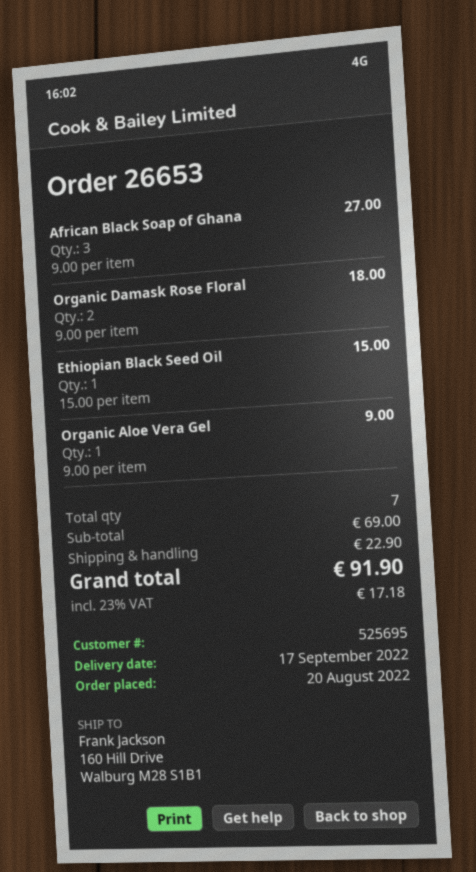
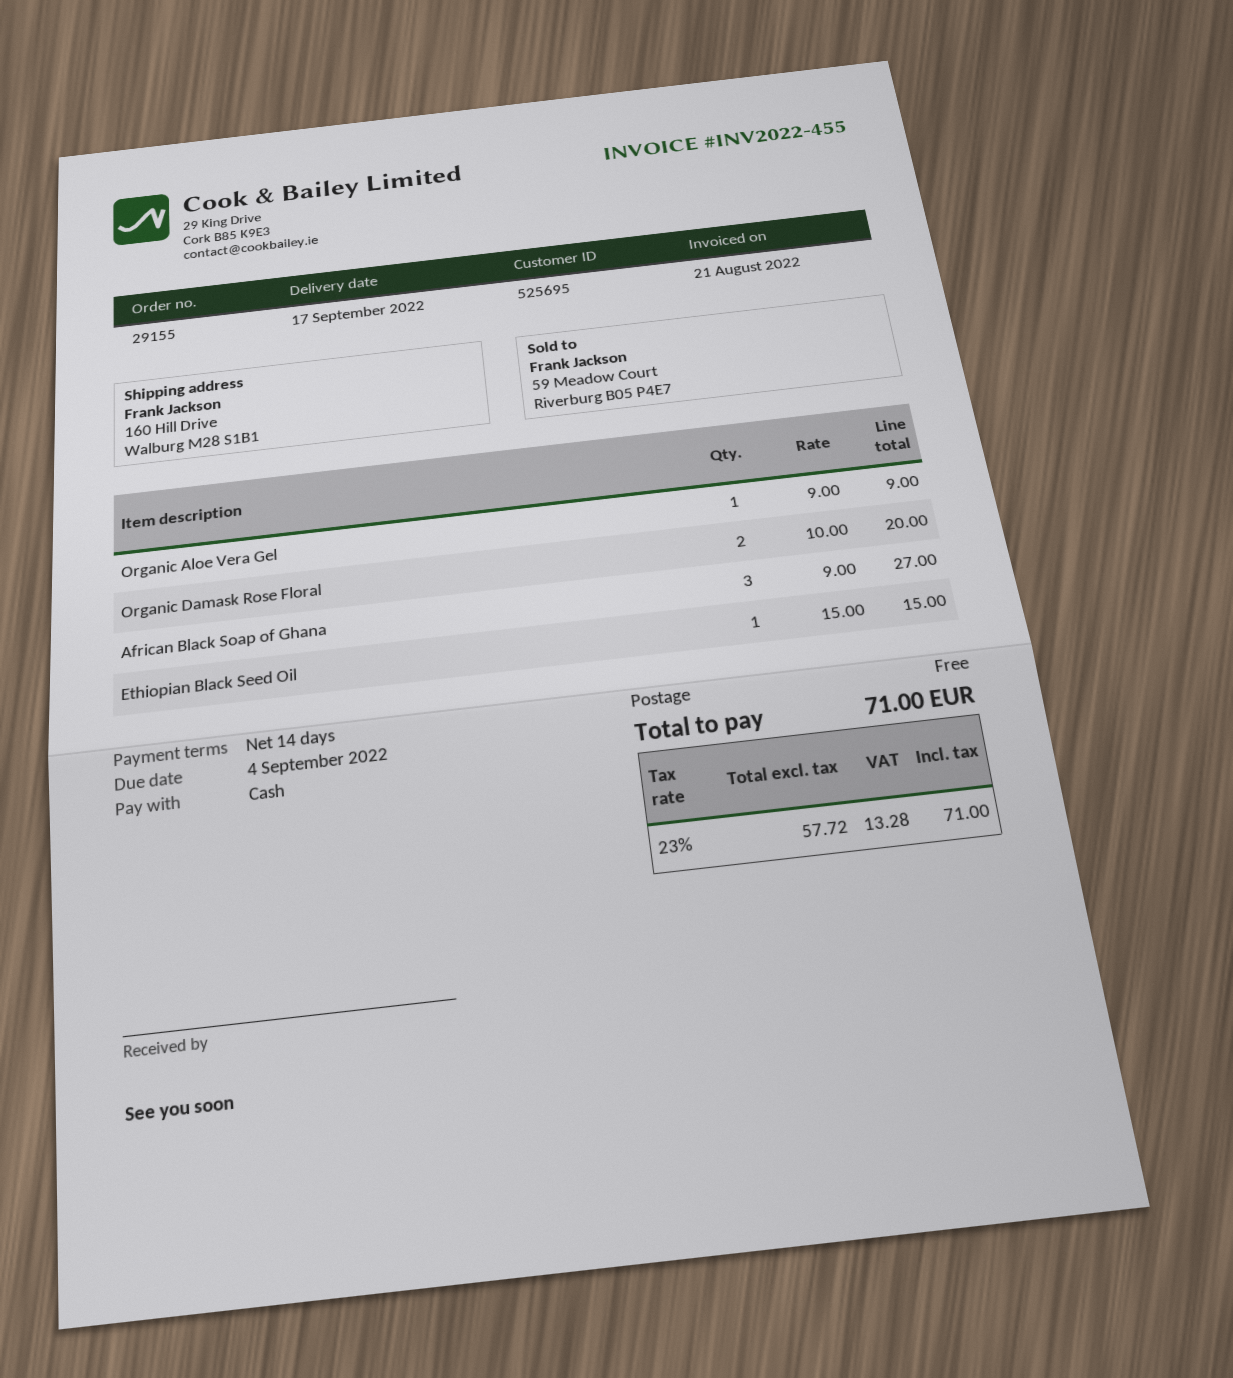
order number: 26653 -> 29155
Organic Damask Rose Floral: 2 x 9.00 = 18.00 -> 2 x 10.00 = 20.00
shipping: 22.90 -> 0.00
tax: 23% = 17.18 -> 23% = 13.28
total: 91.90 -> 71.00

